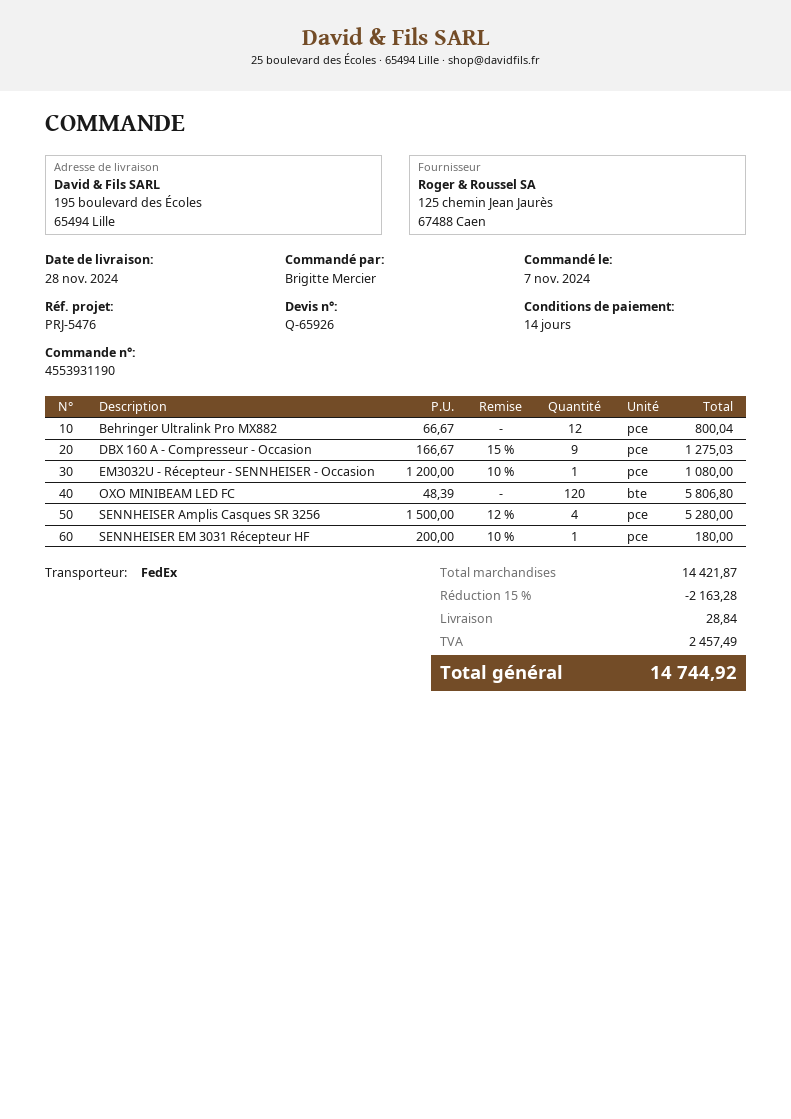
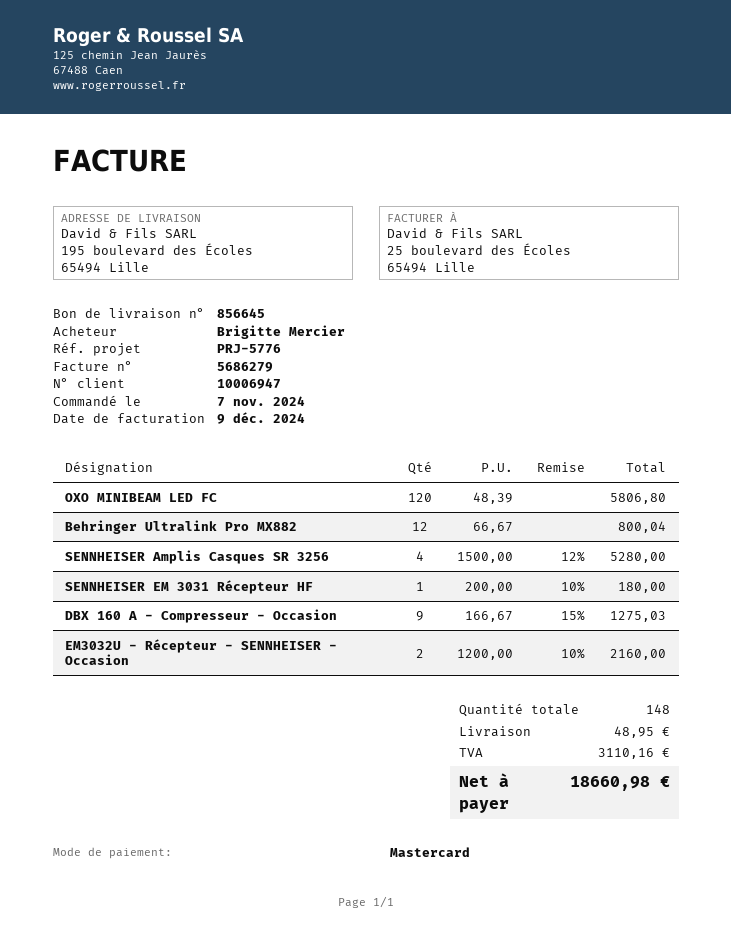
reference: PRJ-5476 -> PRJ-5776
EM3032U - Récepteur - SENNHEISER - Occasion: 1 x 1200.00 - 10% = 1080.00 -> 2 x 1200.00 - 10% = 2160.00
discount: 15% = 2163.28 -> none
shipping: 28.84 -> 48.95
tax: 2457.49 -> 3110.16
total: 14744.92 -> 18660.98

